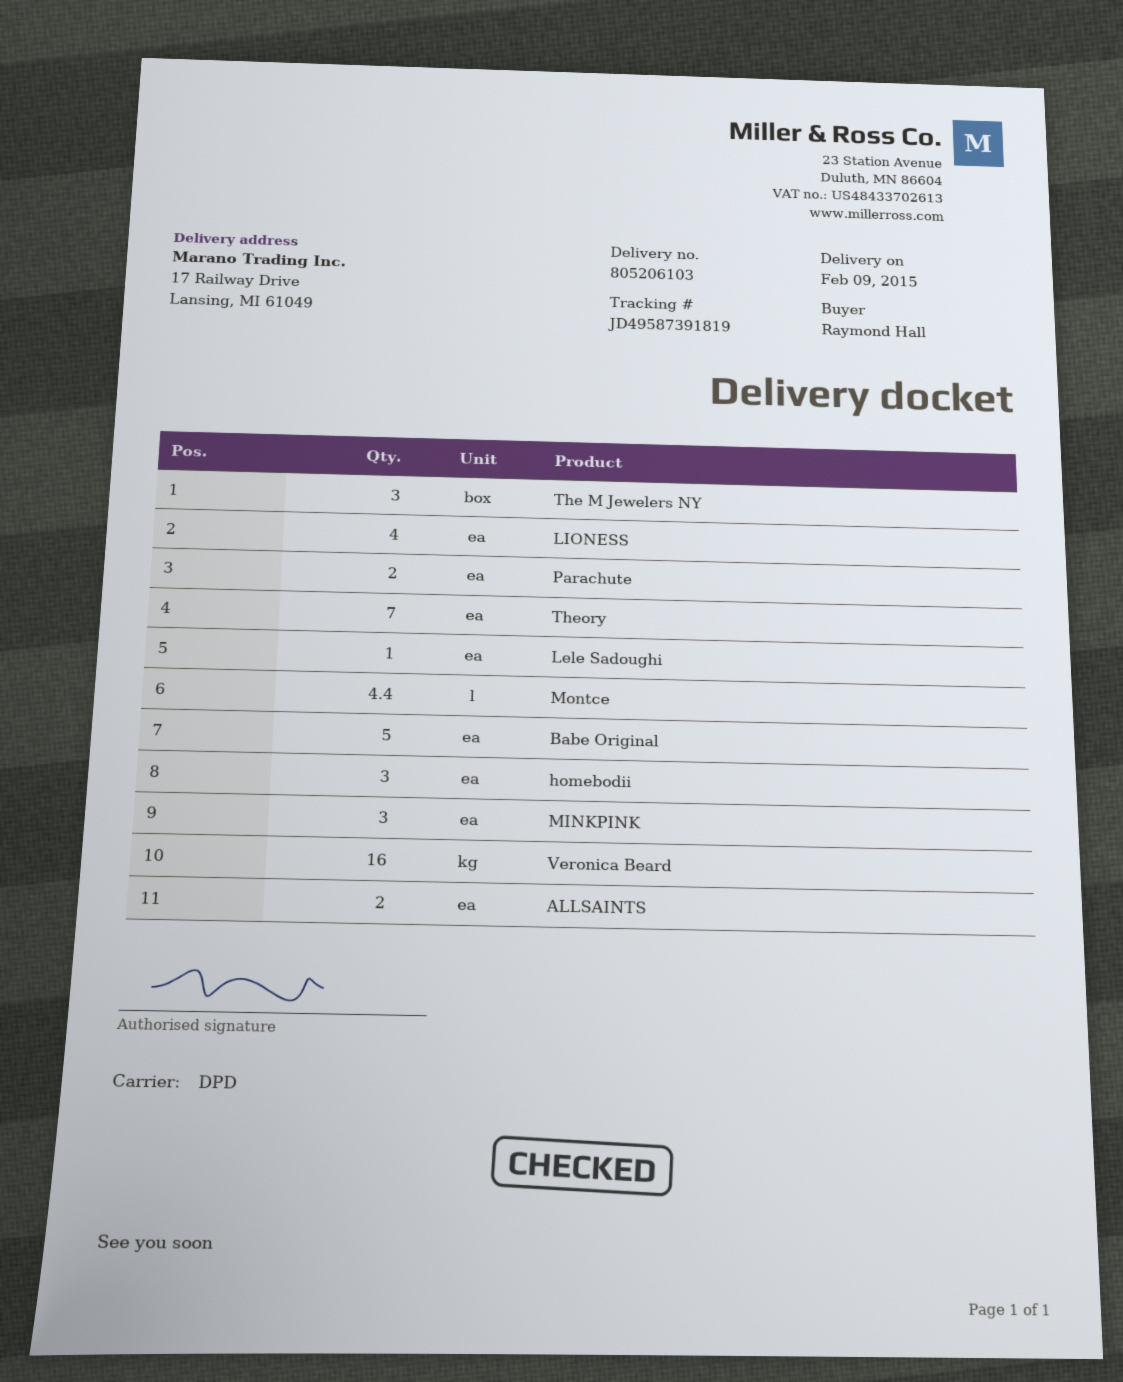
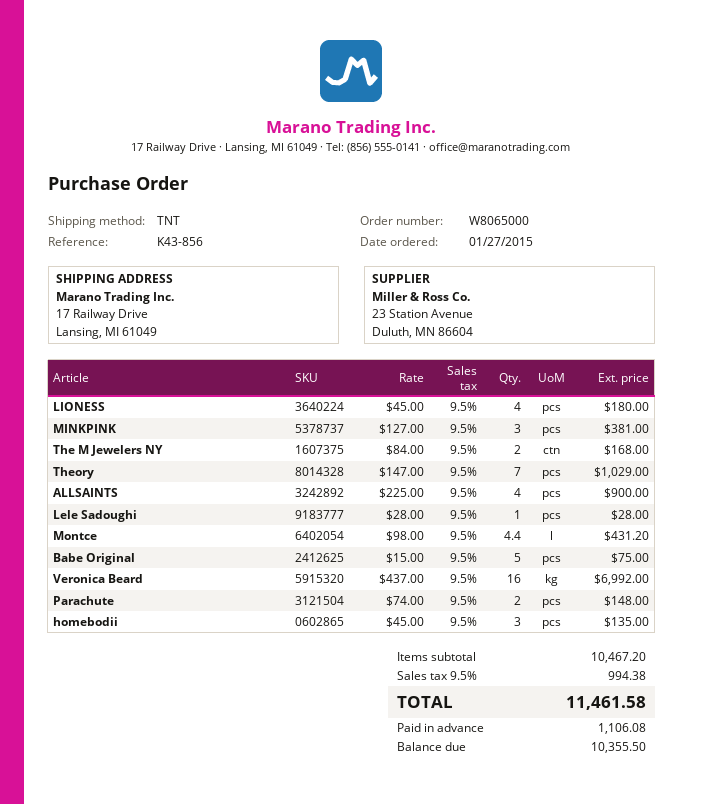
shipping method: DPD -> TNT
The M Jewelers NY: 3 -> 2
ALLSAINTS: 2 -> 4

